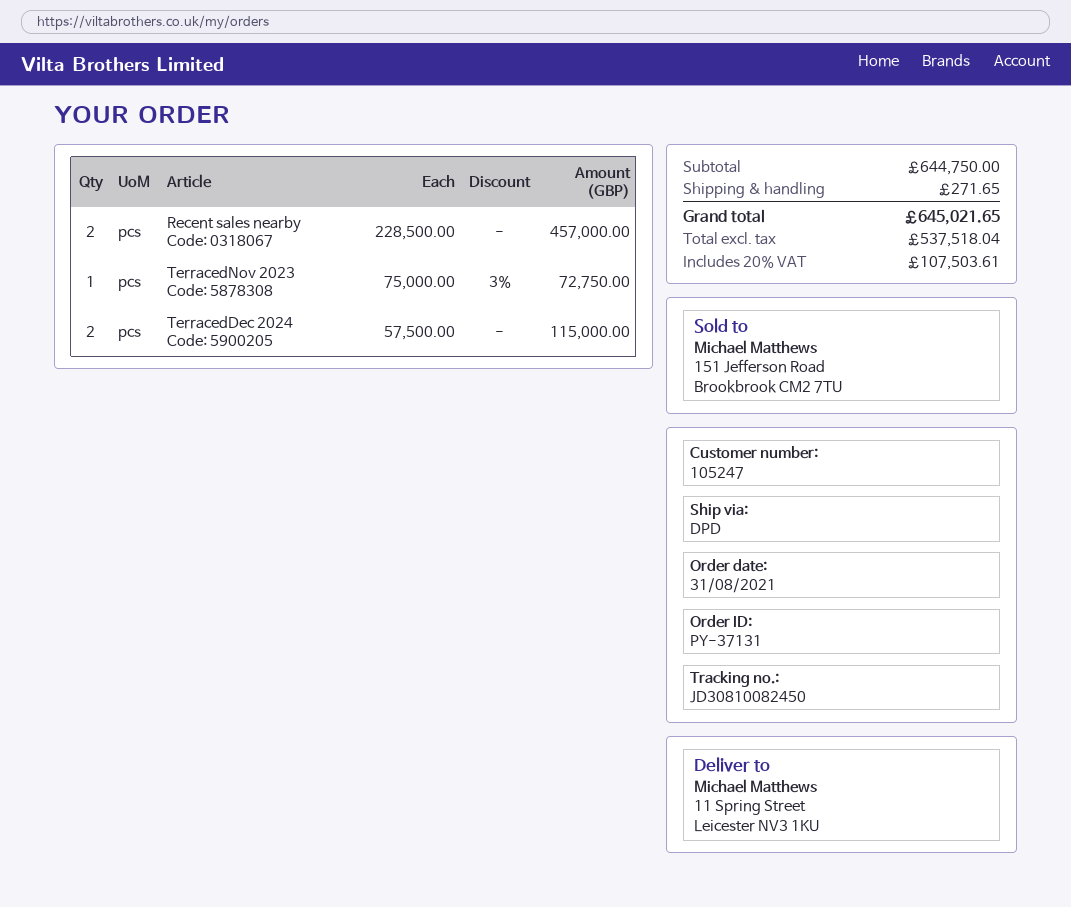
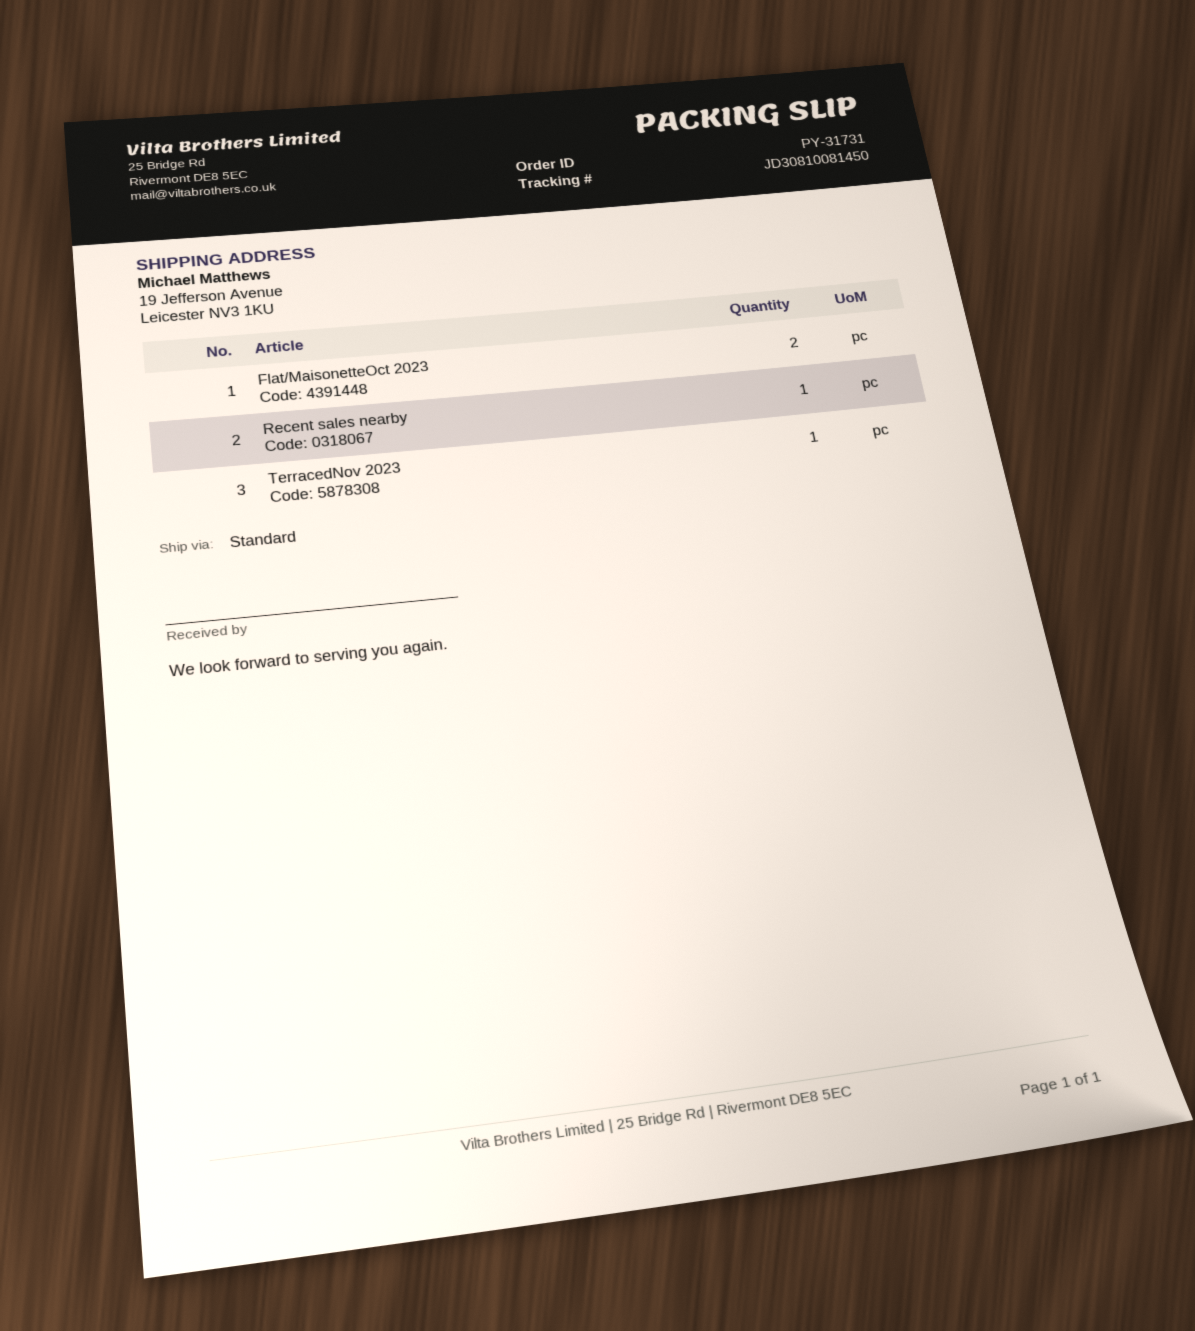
order number: PY-37131 -> PY-31731
shipping method: DPD -> standard
tracking number: JD30810082450 -> JD30810081450
ship to: 11 Spring Street, Leicester NV3 1KU -> 19 Jefferson Avenue, Leicester NV3 1KU
Recent sales nearby: 2 -> 1
TerracedDec 2024: 2 -> none
Flat/MaisonetteOct 2023: none -> 2

